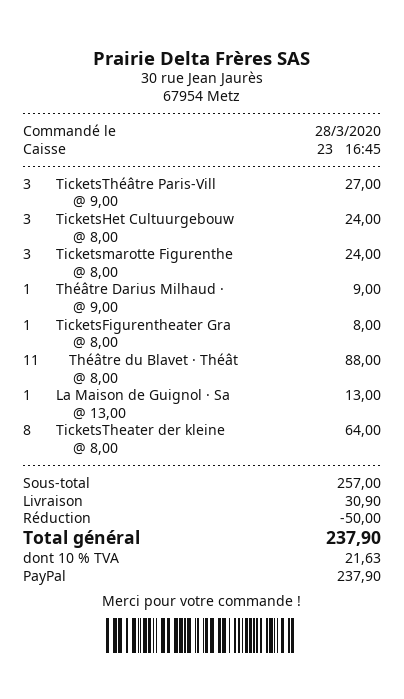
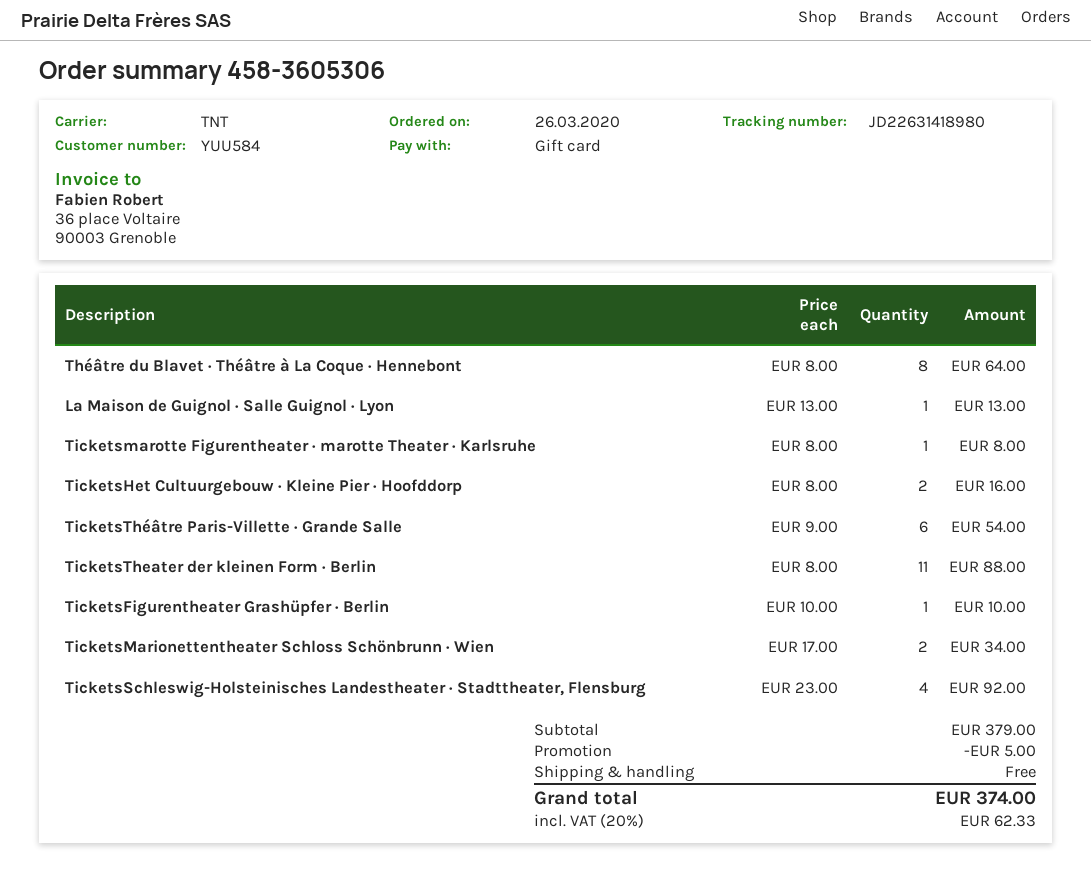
order date: 2020-03-28 -> 2020-03-26
payment method: PayPal -> gift card
TicketsThéâtre Paris-Vill: 3 x 9.00 = 27.00 -> 6 x 9.00 = 54.00
TicketsHet Cultuurgebouw: 3 x 8.00 = 24.00 -> 2 x 8.00 = 16.00
Ticketsmarotte Figurenthe: 3 x 8.00 = 24.00 -> 1 x 8.00 = 8.00
Théâtre Darius Milhaud ·: 1 x 9.00 = 9.00 -> none
TicketsFigurentheater Gra: 1 x 8.00 = 8.00 -> 1 x 10.00 = 10.00
Théâtre du Blavet · Théât: 11 x 8.00 = 88.00 -> 8 x 8.00 = 64.00
TicketsTheater der kleine: 8 x 8.00 = 64.00 -> 11 x 8.00 = 88.00
TicketsMarionettentheater Schloss Schönbrunn · Wien: none -> 2 x 17.00 = 34.00
TicketsSchleswig-Holsteinisches Landestheater · Stadttheater, Flensburg: none -> 4 x 23.00 = 92.00
subtotal: 257.00 -> 379.00
discount: 50.00 -> 5.00
shipping: 30.90 -> 0.00
tax: 10% = 21.63 -> 20% = 62.33
total: 237.90 -> 374.00

